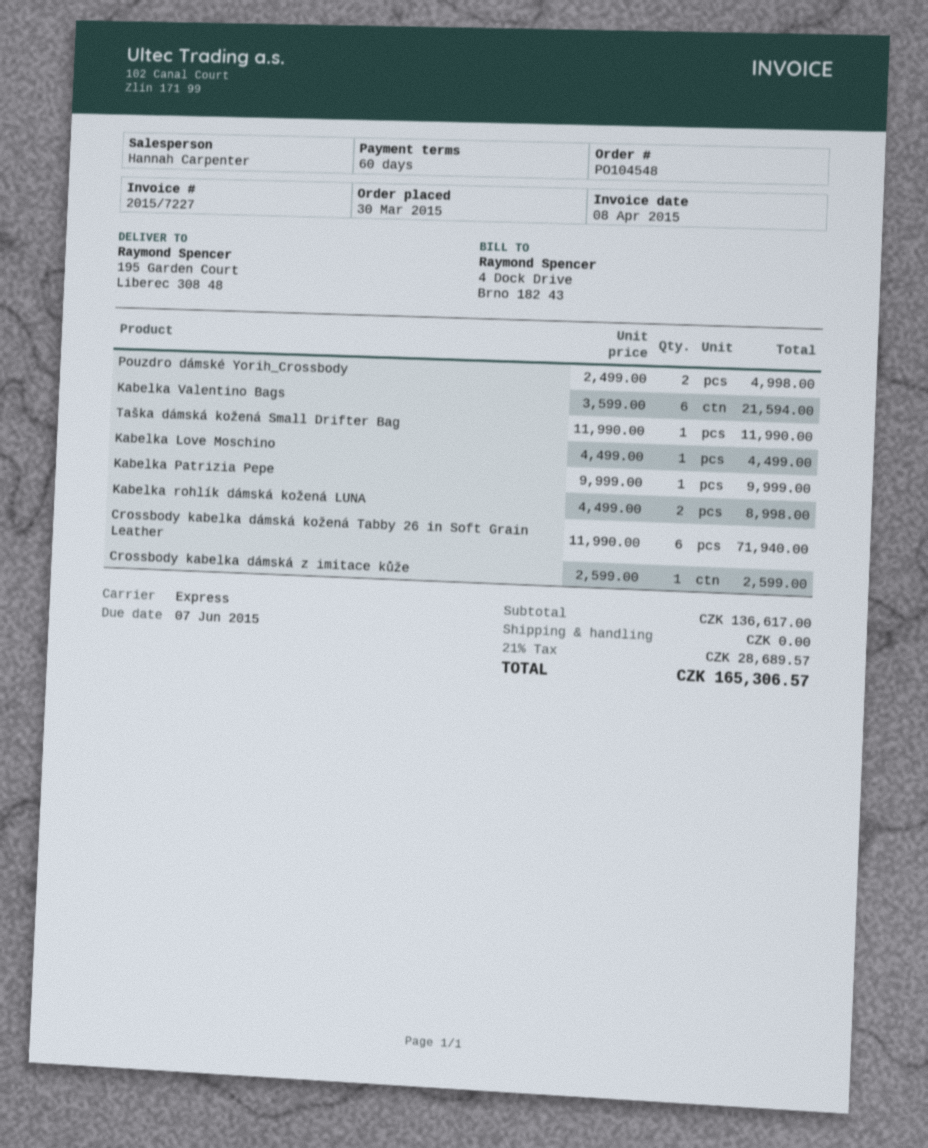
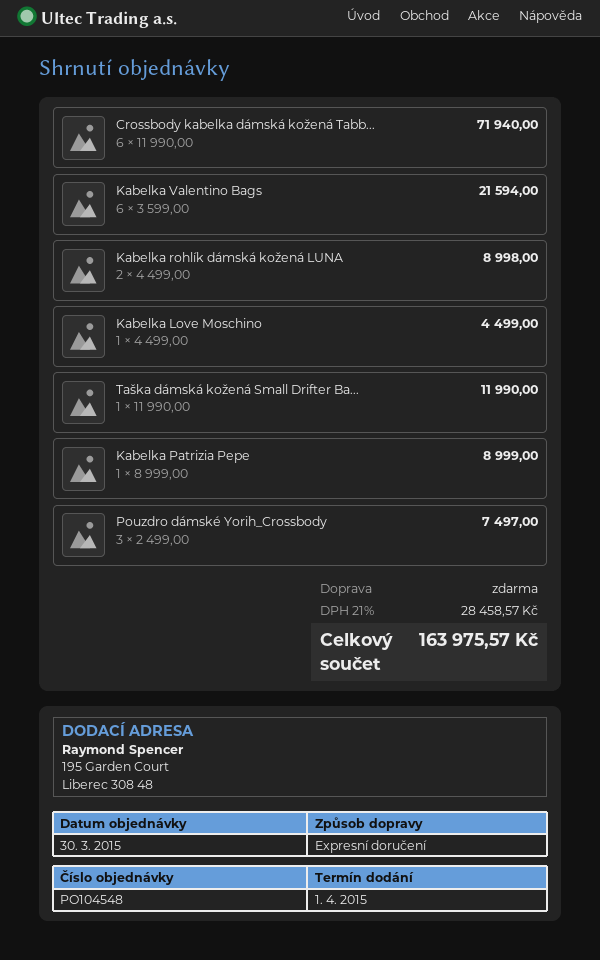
Pouzdro dámské Yorih_Crossbody: 2 x 2499.00 = 4998.00 -> 3 x 2499.00 = 7497.00
Kabelka Patrizia Pepe: 1 x 9999.00 = 9999.00 -> 1 x 8999.00 = 8999.00
Crossbody kabelka dámská z imitace kůže: 1 x 2599.00 = 2599.00 -> none
tax: 21% = 28689.57 -> 21% = 28458.57
total: 165306.57 -> 163975.57

